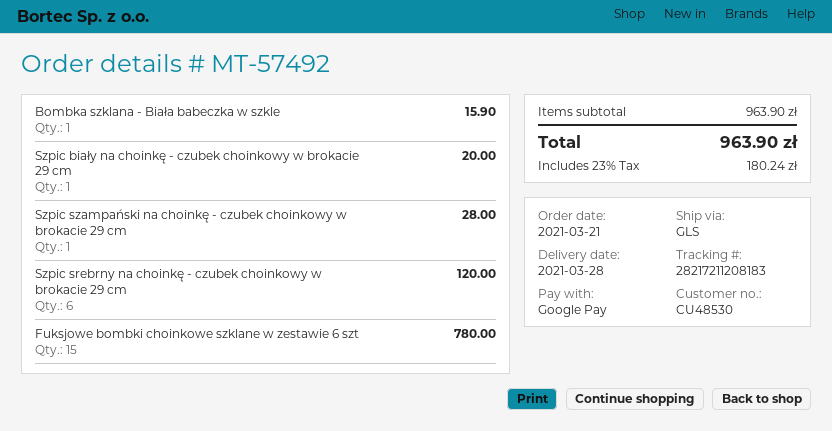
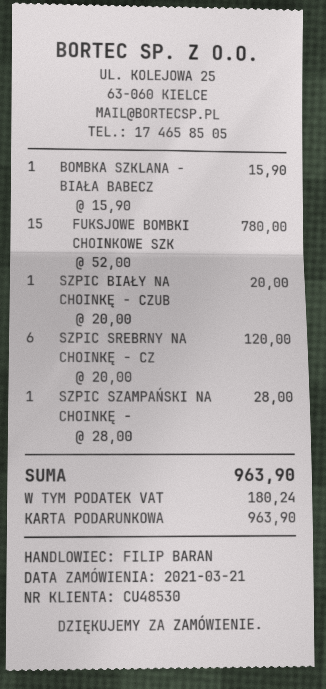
payment method: Google Pay -> gift card

